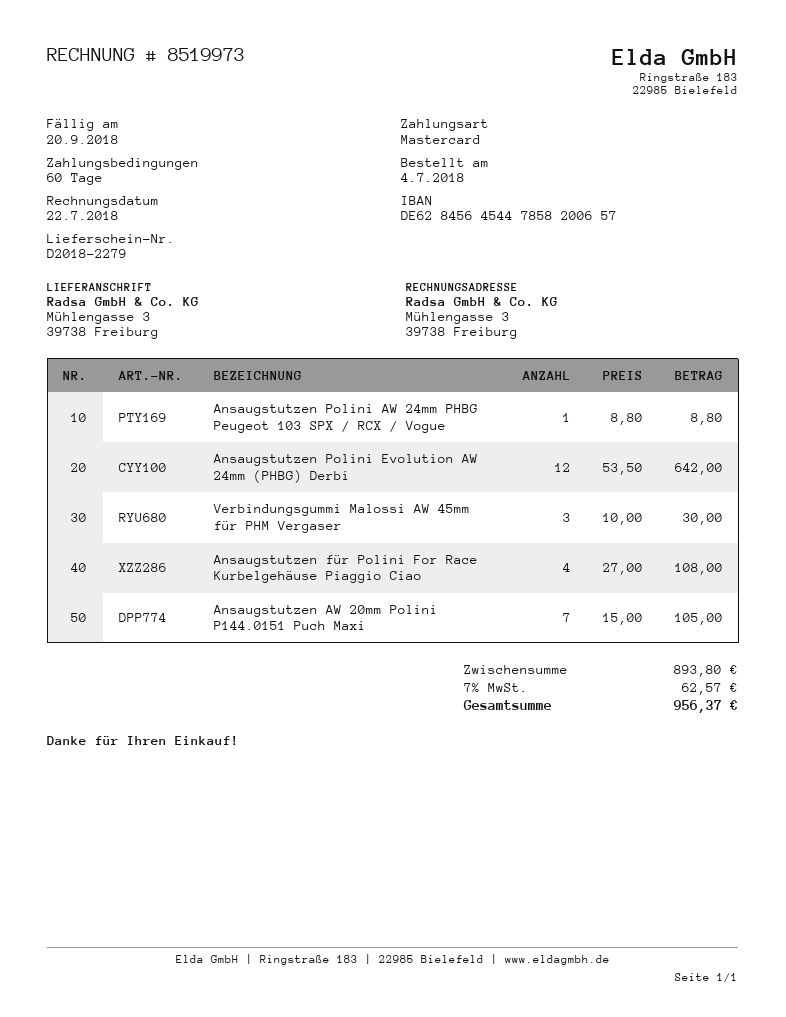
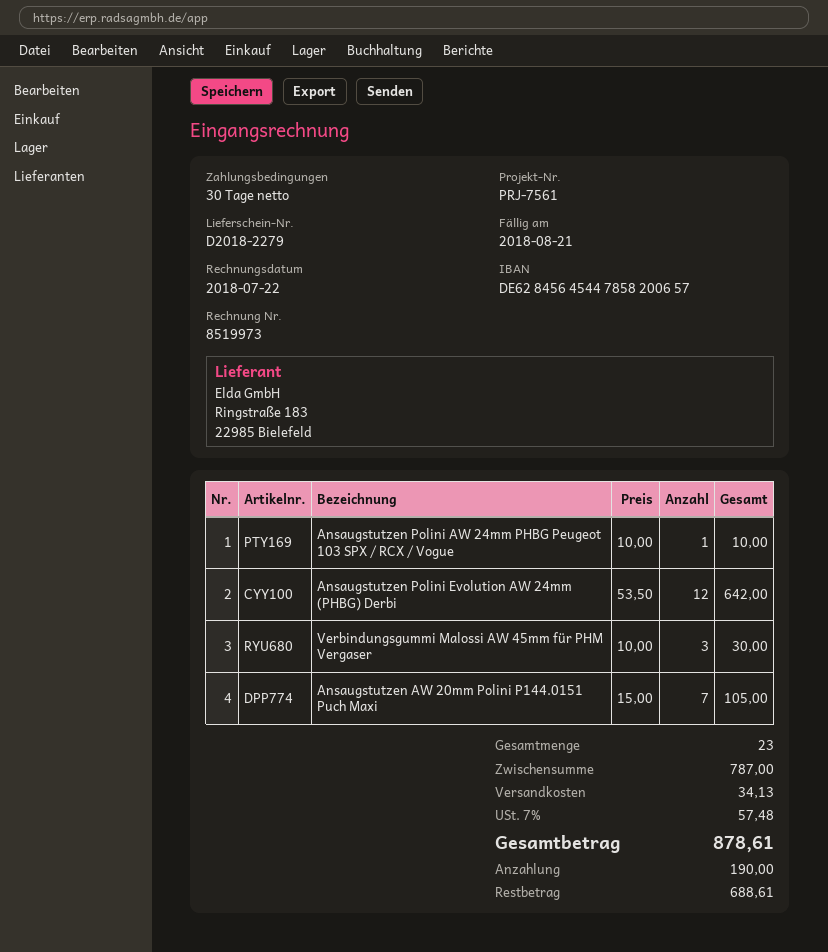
payment terms: 60 days -> 30 days
due date: 2018-09-20 -> 2018-08-21
Ansaugstutzen Polini AW 24mm PHBG Peugeot 103 SPX / RCX / Vogue: 1 x 8.80 = 8.80 -> 1 x 10.00 = 10.00
Ansaugstutzen für Polini For Race Kurbelgehäuse Piaggio Ciao: 4 x 27.00 = 108.00 -> none
subtotal: 893.80 -> 787.00
shipping: none -> 34.13
tax: 7% = 62.57 -> 7% = 57.48
total: 956.37 -> 878.61

